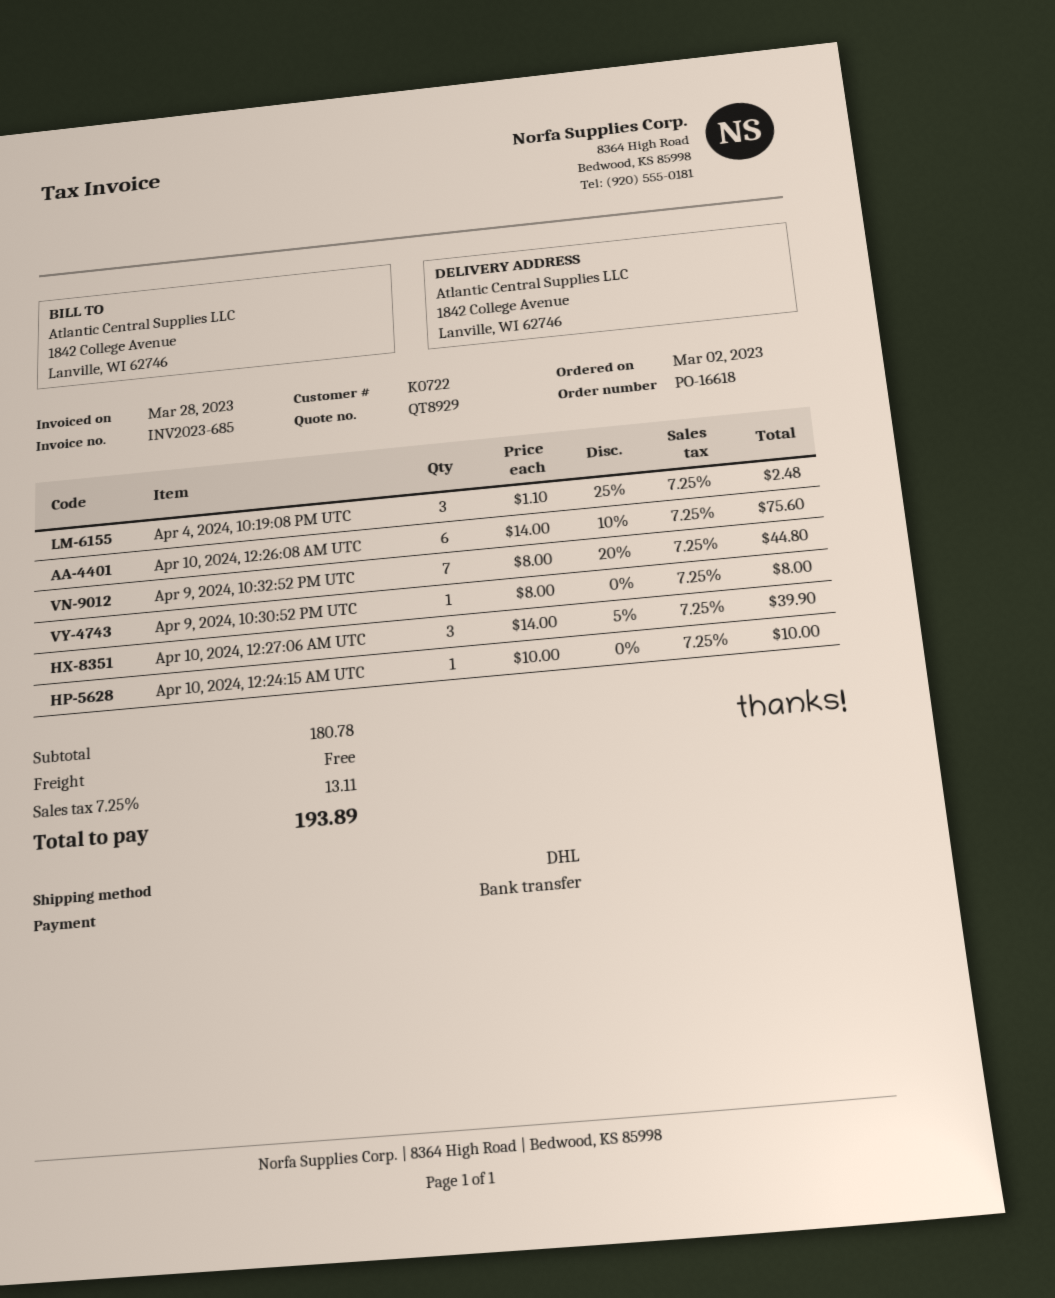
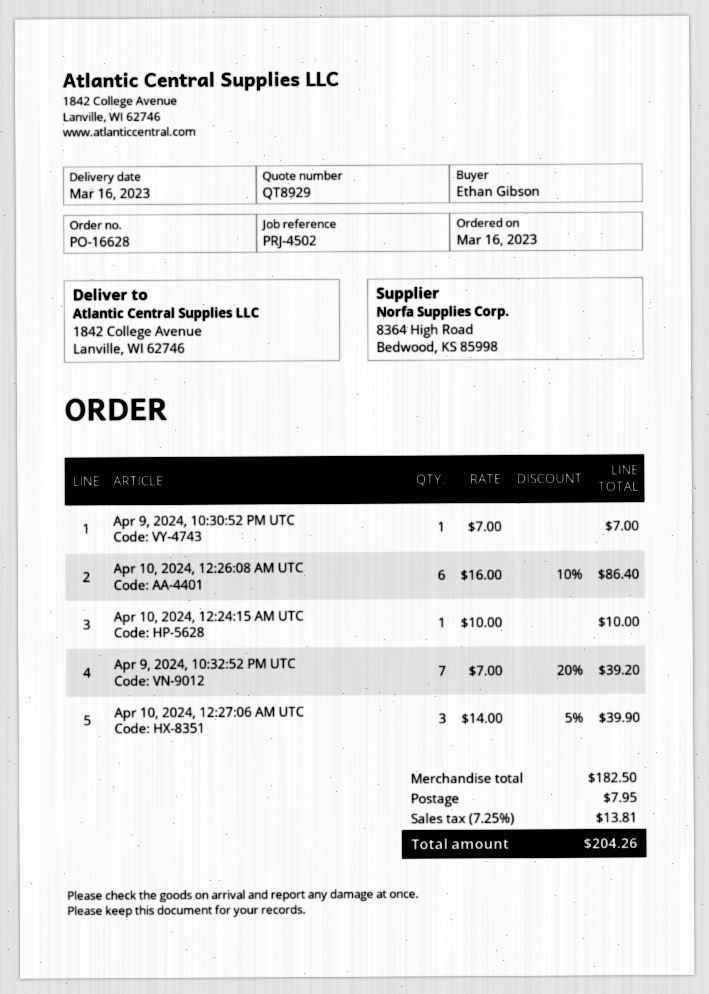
order number: PO-16618 -> PO-16628
order date: 2023-03-02 -> 2023-03-16
Apr 4, 2024, 10:19:08 PM UTC: 3 x 1.10 - 25% = 2.48 -> none
Apr 10, 2024, 12:26:08 AM UTC: 6 x 14.00 - 10% = 75.60 -> 6 x 16.00 - 10% = 86.40
Apr 9, 2024, 10:32:52 PM UTC: 7 x 8.00 - 20% = 44.80 -> 7 x 7.00 - 20% = 39.20
Apr 9, 2024, 10:30:52 PM UTC: 1 x 8.00 = 8.00 -> 1 x 7.00 = 7.00
subtotal: 180.78 -> 182.50
shipping: 0.00 -> 7.95
tax: 7.25% = 13.11 -> 7.25% = 13.81
total: 193.89 -> 204.26

